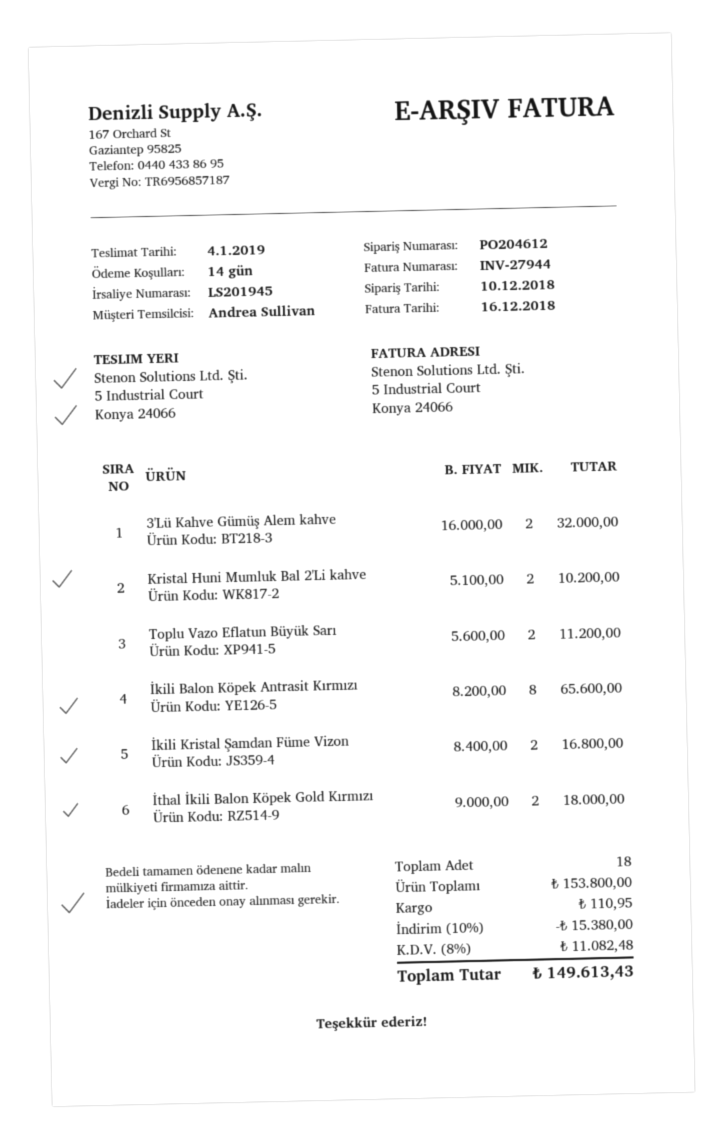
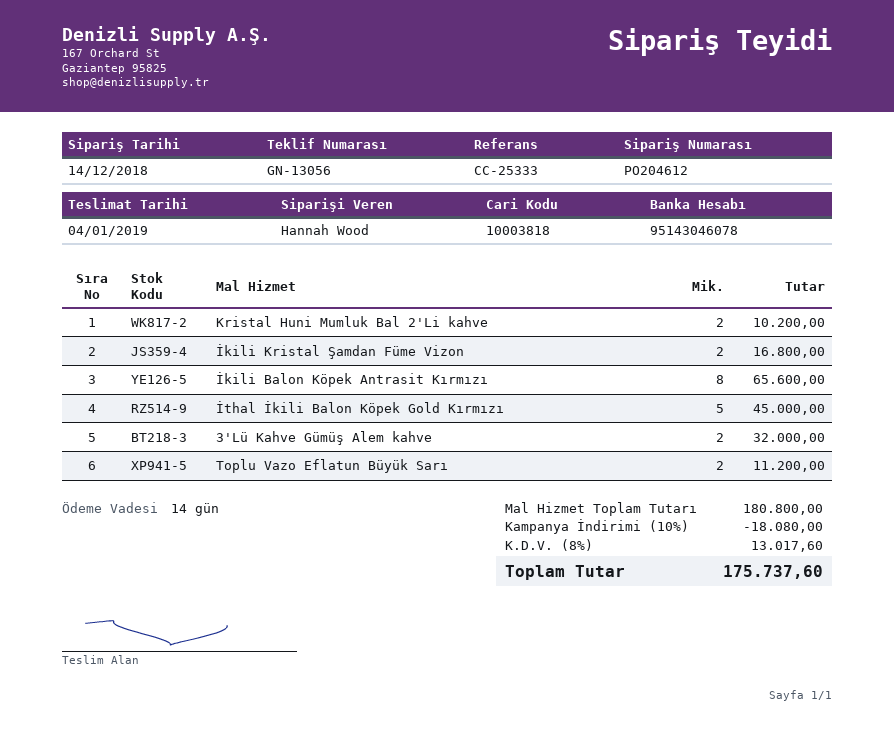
order date: 2018-12-10 -> 2018-12-14
İthal İkili Balon Köpek Gold Kırmızı: 2 for 18000.00 -> 5 for 45000.00
subtotal: 153800.00 -> 180800.00
discount: 10% = 15380.00 -> 10% = 18080.00
shipping: 110.95 -> none
tax: 8% = 11082.48 -> 8% = 13017.60
total: 149613.43 -> 175737.60

